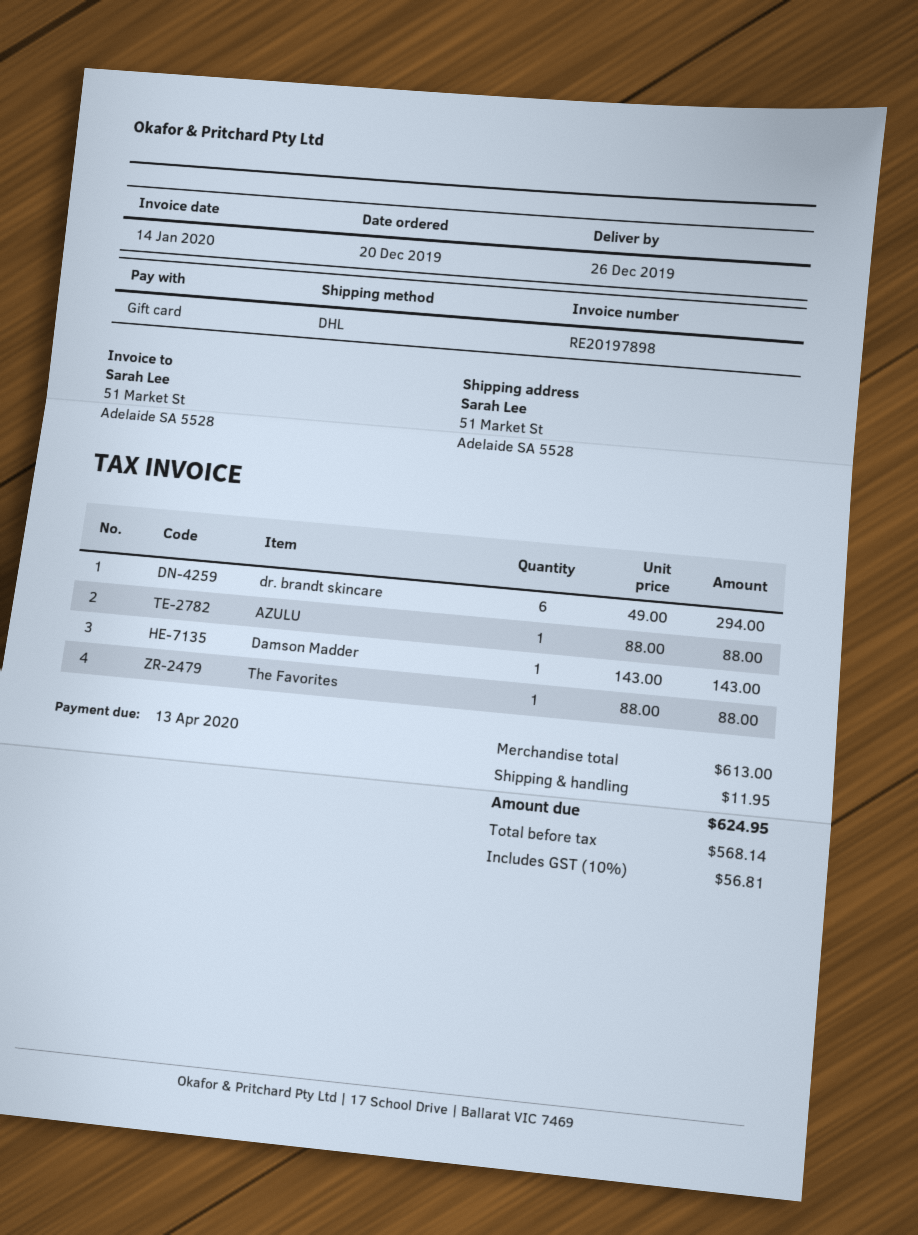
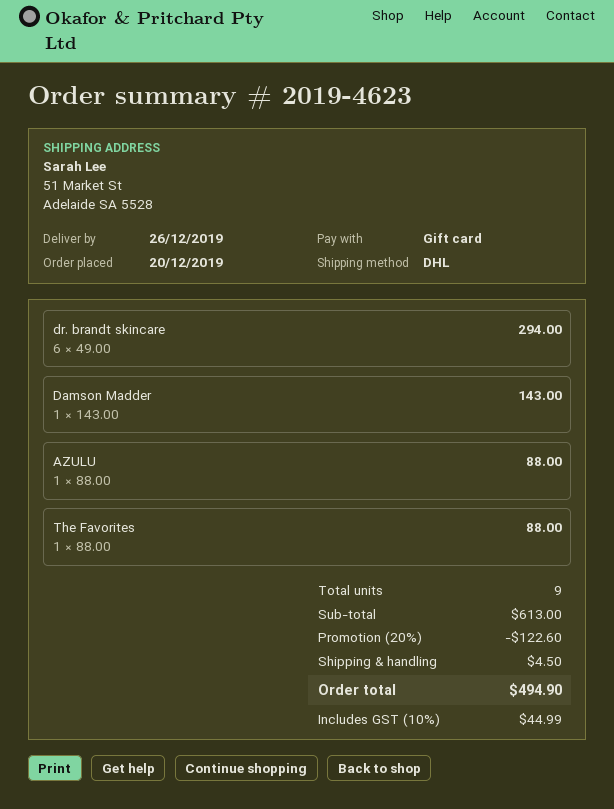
discount: none -> 20% = 122.60
shipping: 11.95 -> 4.50
tax: 10% = 56.81 -> 10% = 44.99
total: 624.95 -> 494.90

